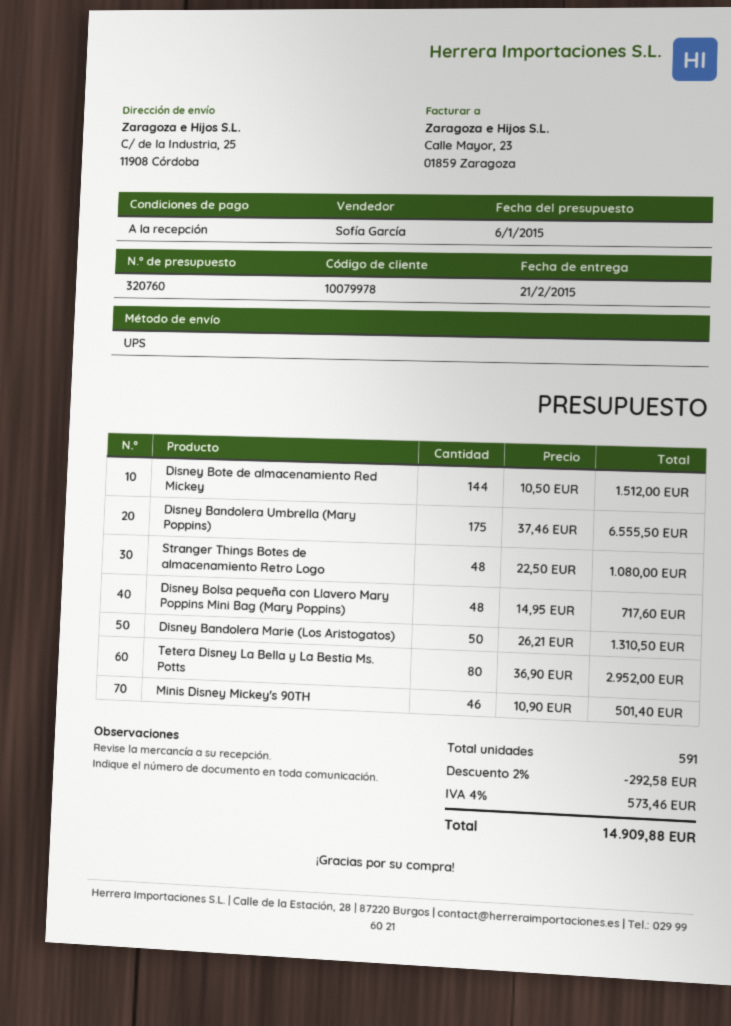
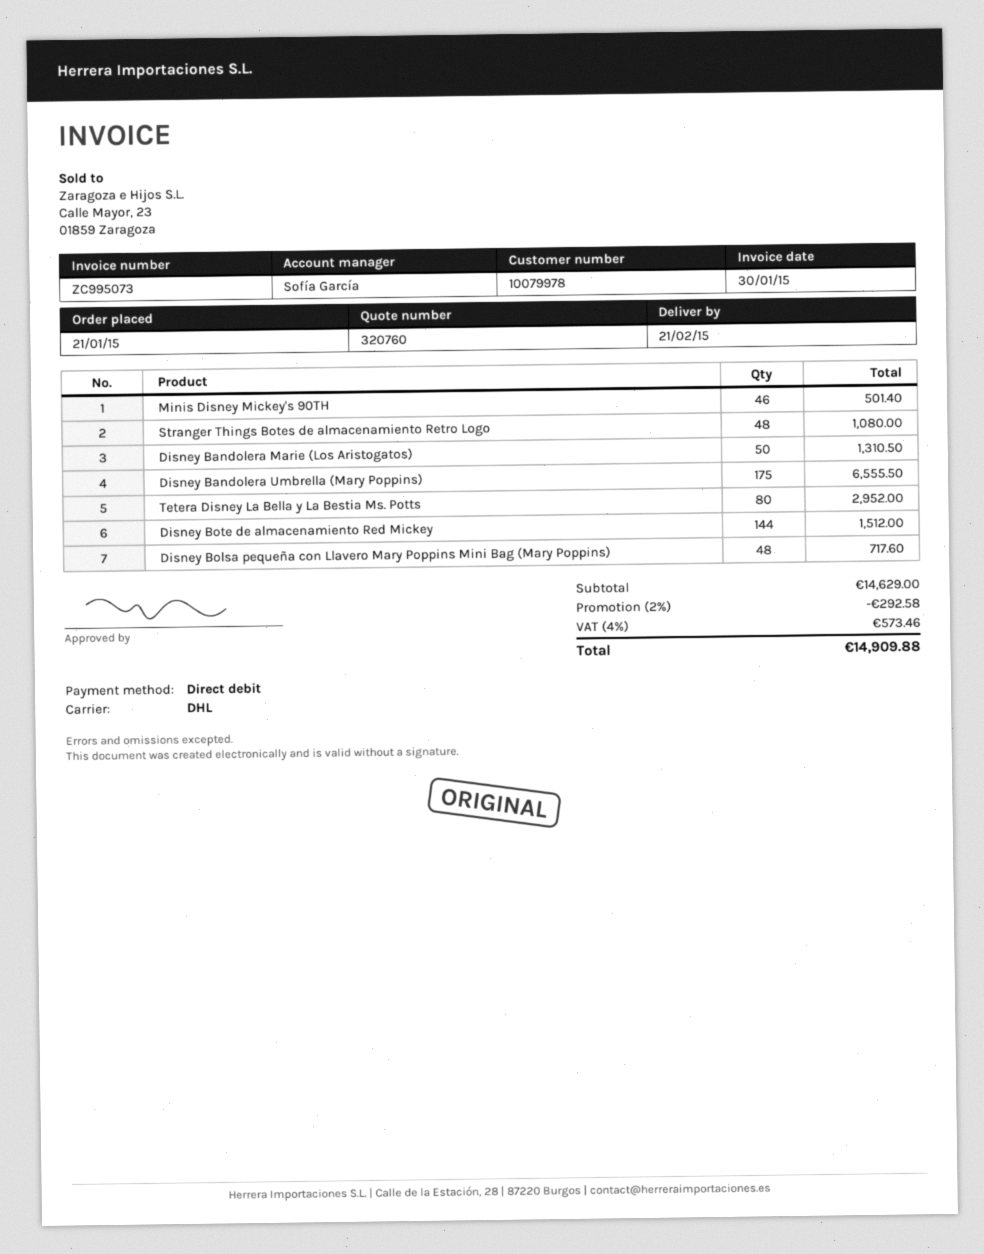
shipping method: UPS -> DHL

